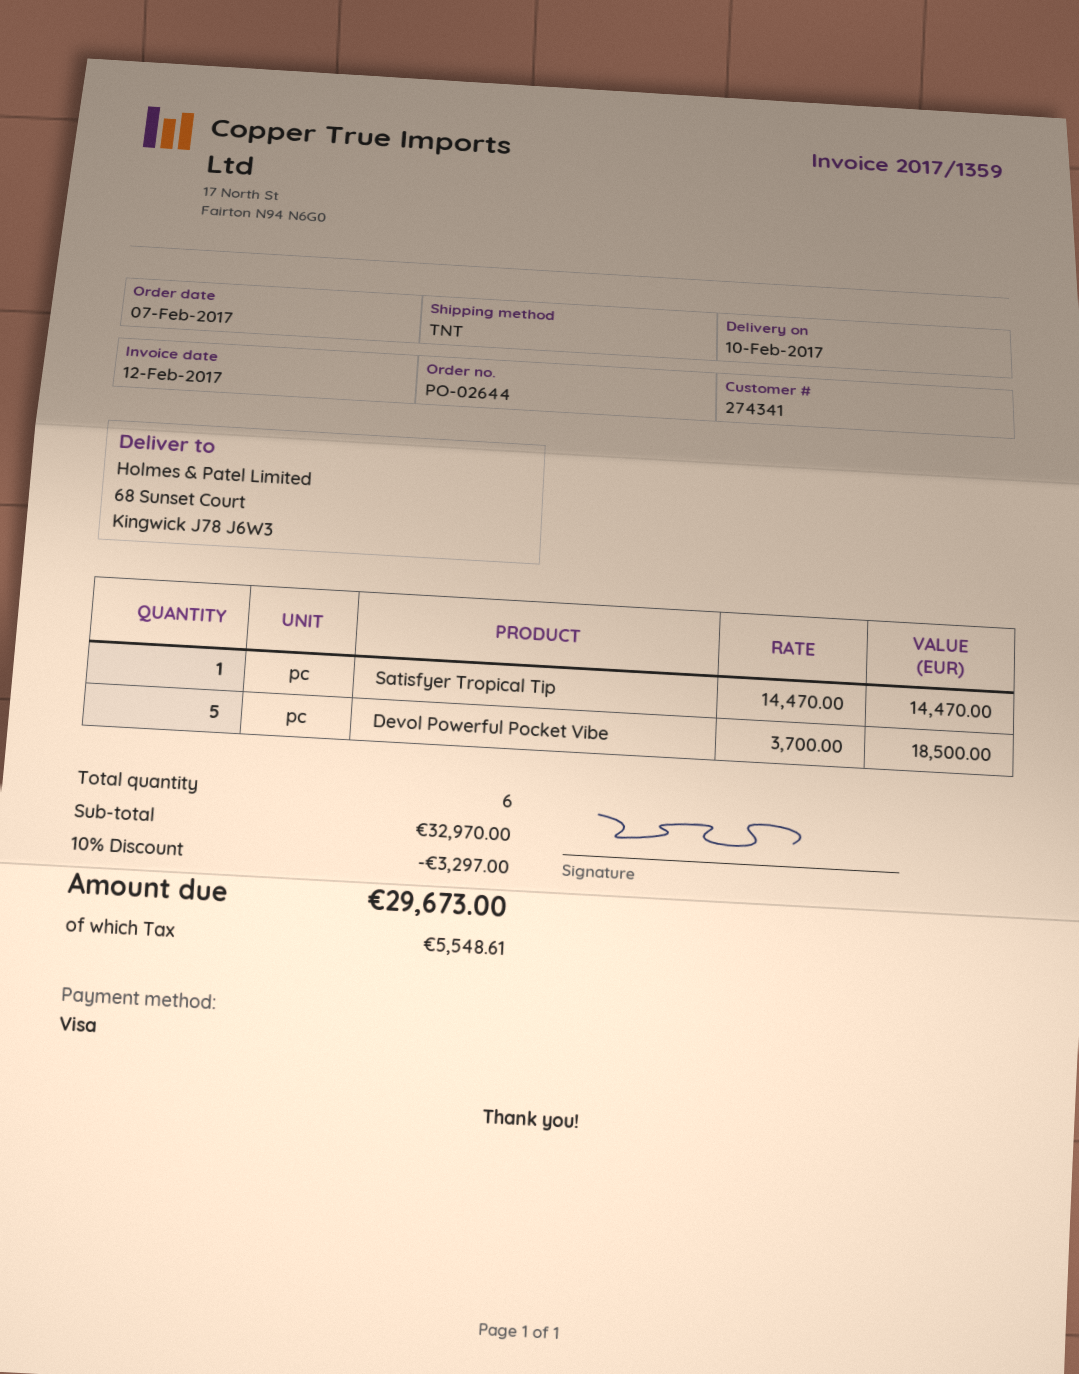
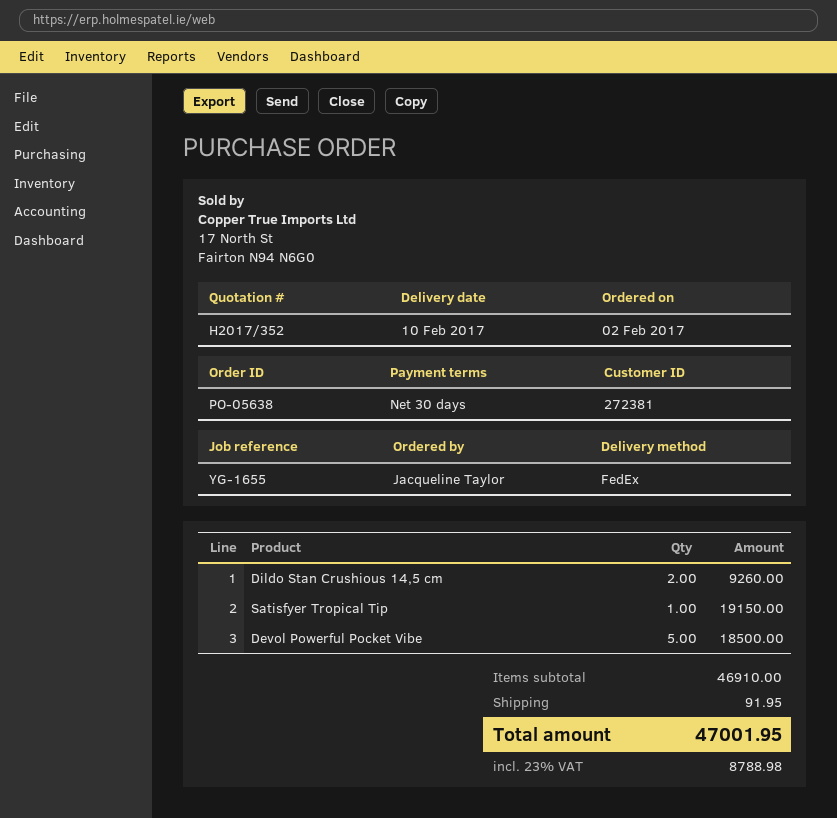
order number: PO-02644 -> PO-05638
order date: 2017-02-07 -> 2017-02-02
customer number: 274341 -> 272381
shipping method: TNT -> FedEx
Satisfyer Tropical Tip: 1 for 14470.00 -> 1 for 19150.00
Dildo Stan Crushious 14,5 cm: none -> 2 for 9260.00
subtotal: 32970.00 -> 46910.00
discount: 10% = 3297.00 -> none
shipping: none -> 91.95
tax: 5548.61 -> 8788.98
total: 29673.00 -> 47001.95

